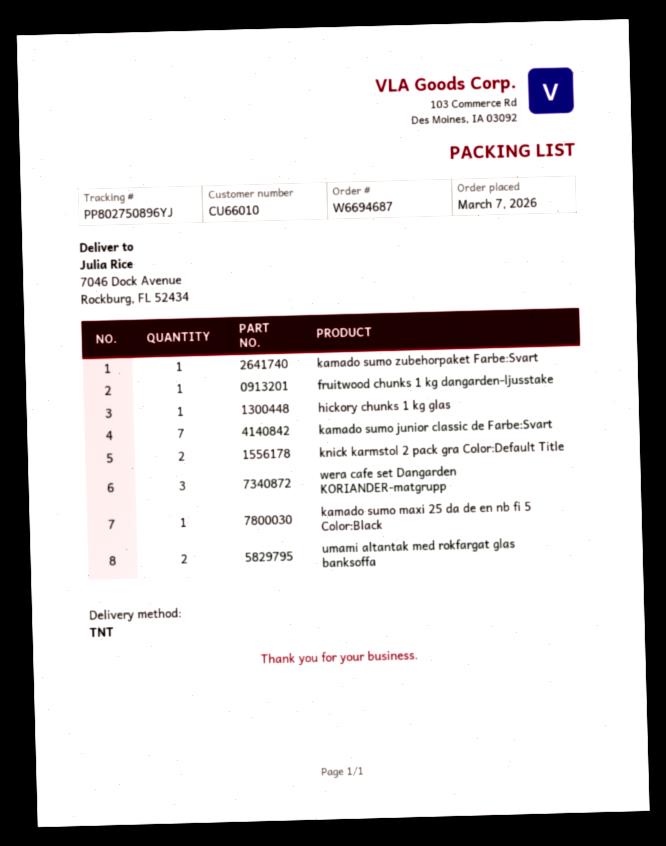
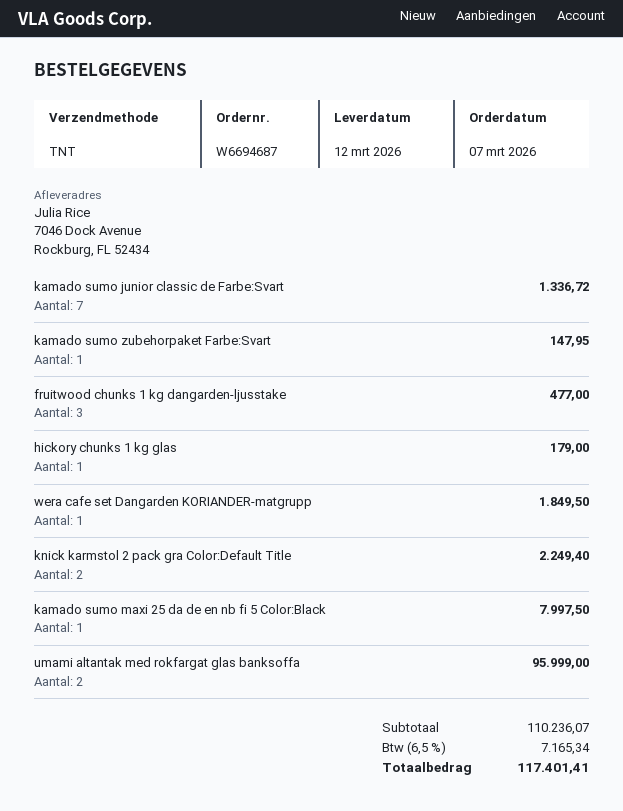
fruitwood chunks 1 kg dangarden-ljusstake: 1 -> 3
wera cafe set Dangarden KORIANDER-matgrupp: 3 -> 1

